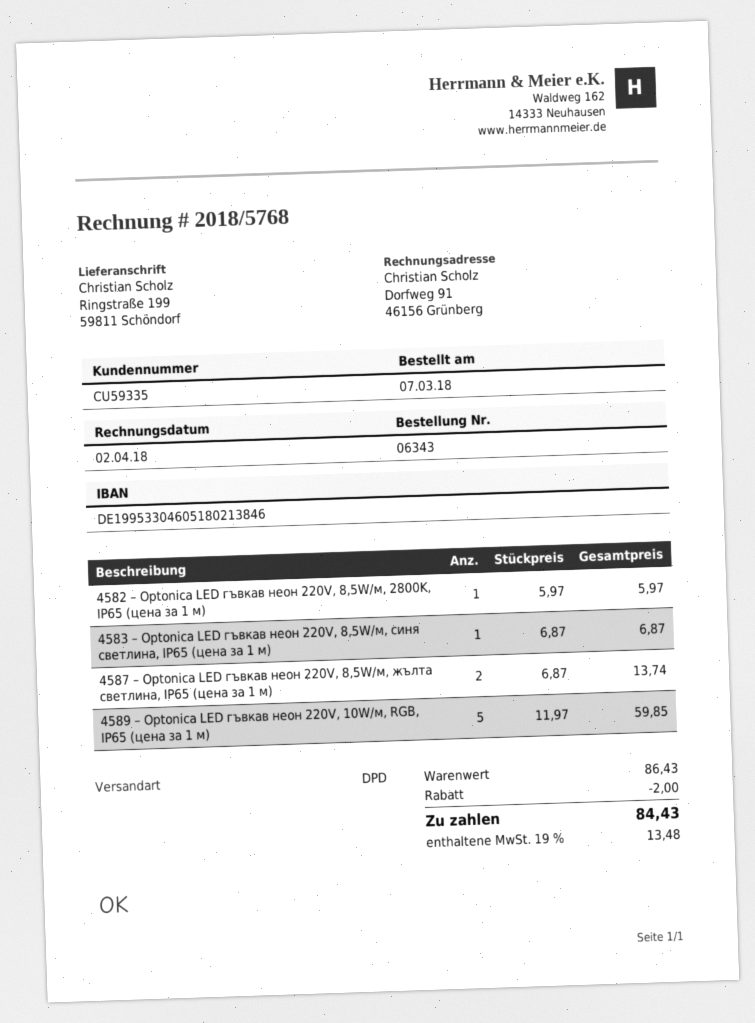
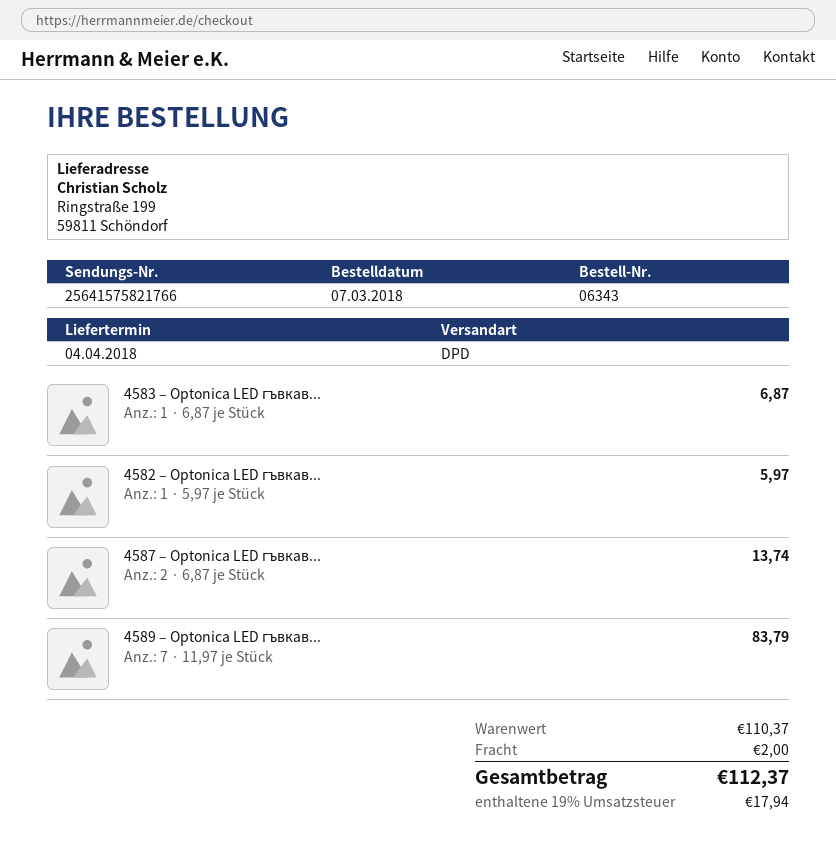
4589 – Optonica LED гъвкав неон 220V, 10W/м, RGB, IP65 (цена за 1 м): 5 x 11.97 = 59.85 -> 7 x 11.97 = 83.79
subtotal: 86.43 -> 110.37
discount: 2.00 -> none
shipping: none -> 2.00
tax: 19% = 13.48 -> 19% = 17.94
total: 84.43 -> 112.37

